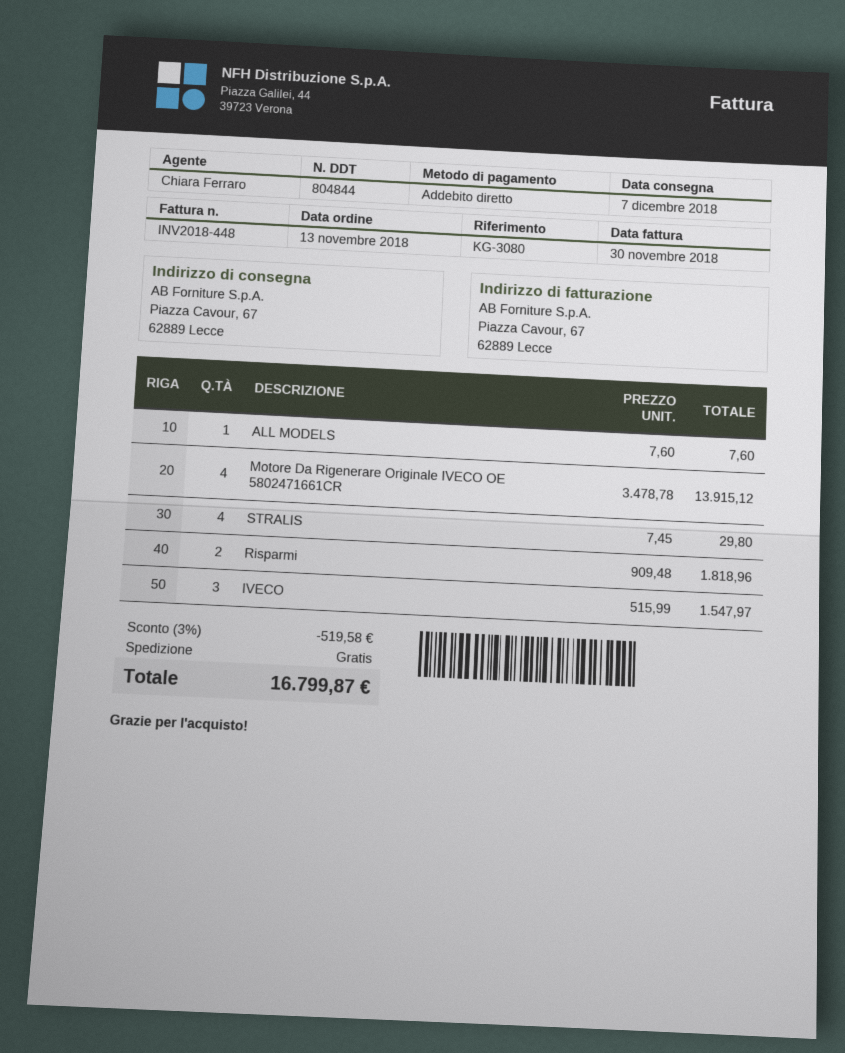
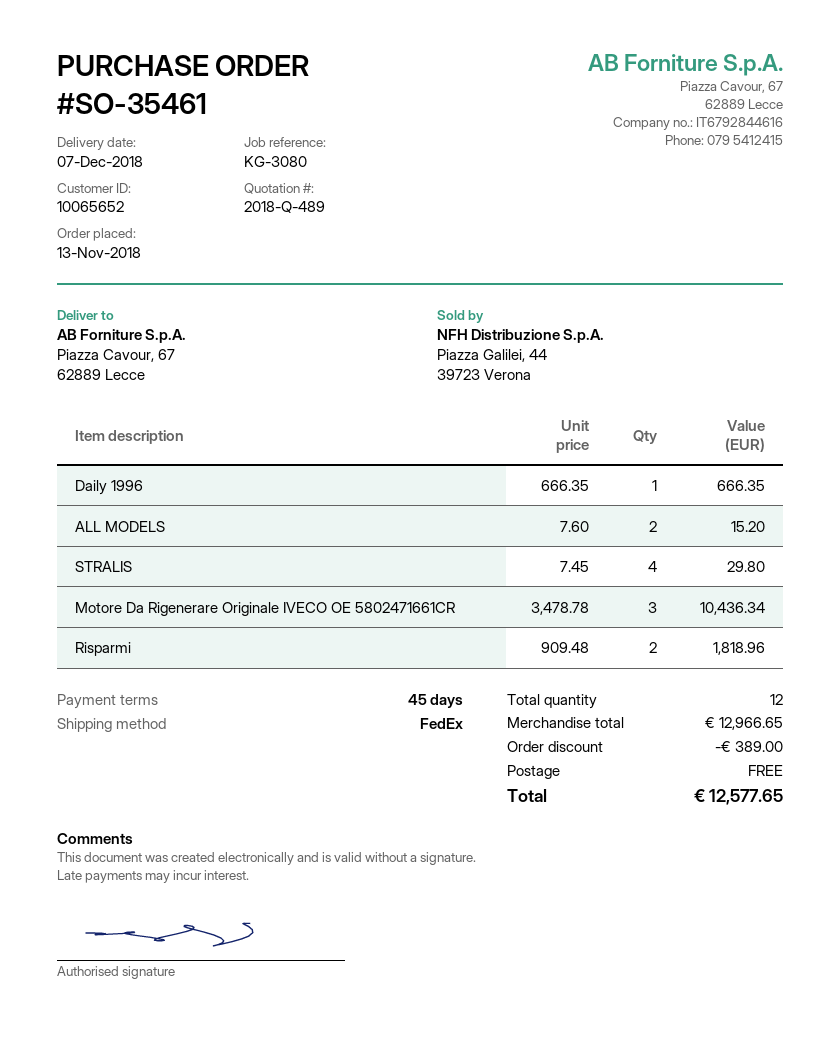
ALL MODELS: 1 x 7.60 = 7.60 -> 2 x 7.60 = 15.20
Motore Da Rigenerare Originale IVECO OE 5802471661CR: 4 x 3478.78 = 13915.12 -> 3 x 3478.78 = 10436.34
IVECO: 3 x 515.99 = 1547.97 -> none
Daily 1996: none -> 1 x 666.35 = 666.35
discount: 519.58 -> 389.00
total: 16799.87 -> 12577.65

